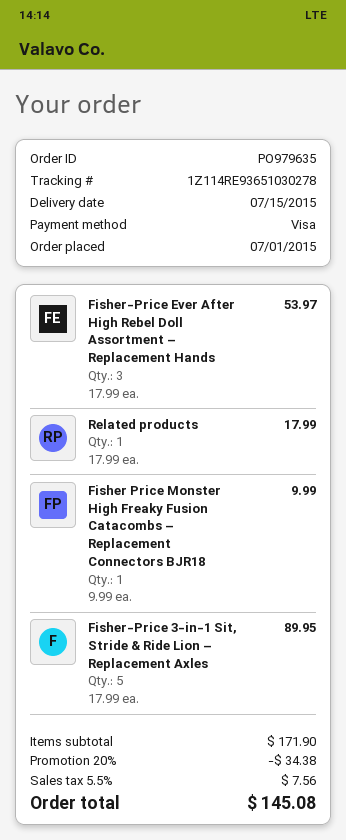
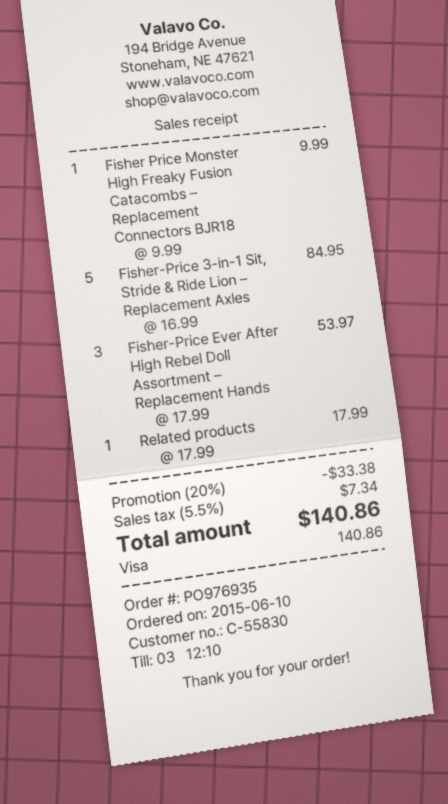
order number: PO979635 -> PO976935
order date: 2015-07-01 -> 2015-06-10
Fisher-Price 3-in-1 Sit, Stride & Ride Lion – Replacement Axles: 5 x 17.99 = 89.95 -> 5 x 16.99 = 84.95
discount: 20% = 34.38 -> 20% = 33.38
tax: 5.5% = 7.56 -> 5.5% = 7.34
total: 145.08 -> 140.86

